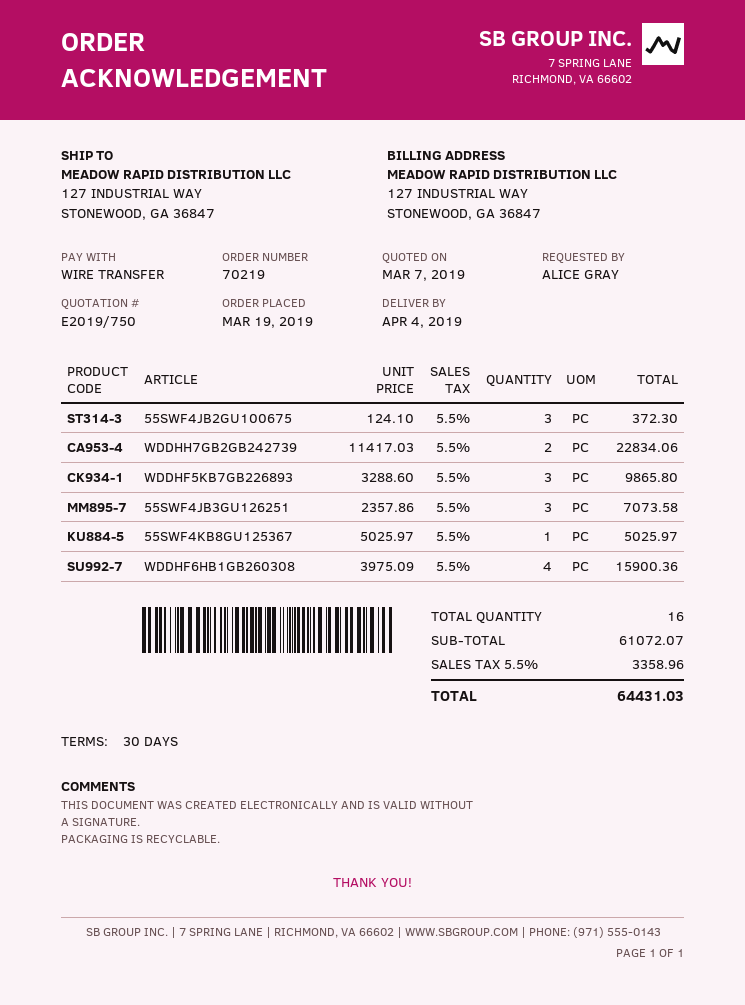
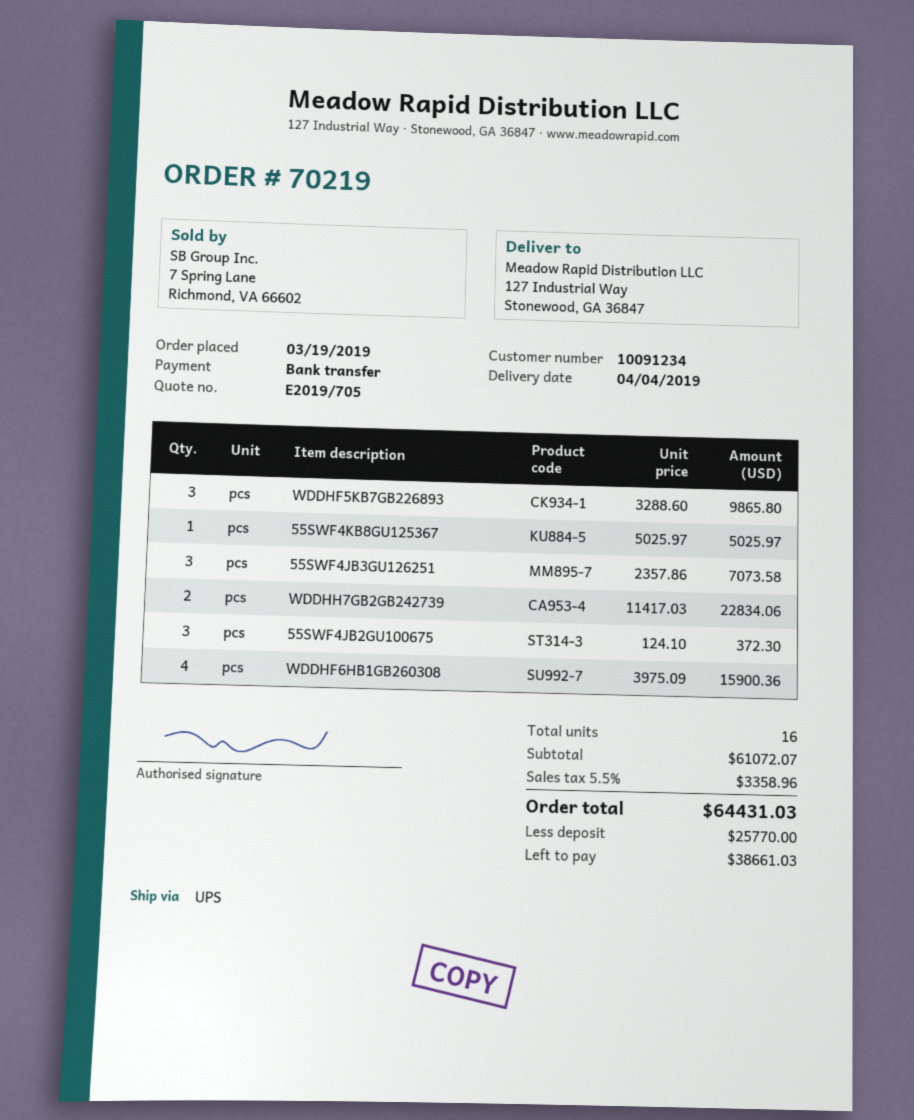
quote number: E2019/750 -> E2019/705

